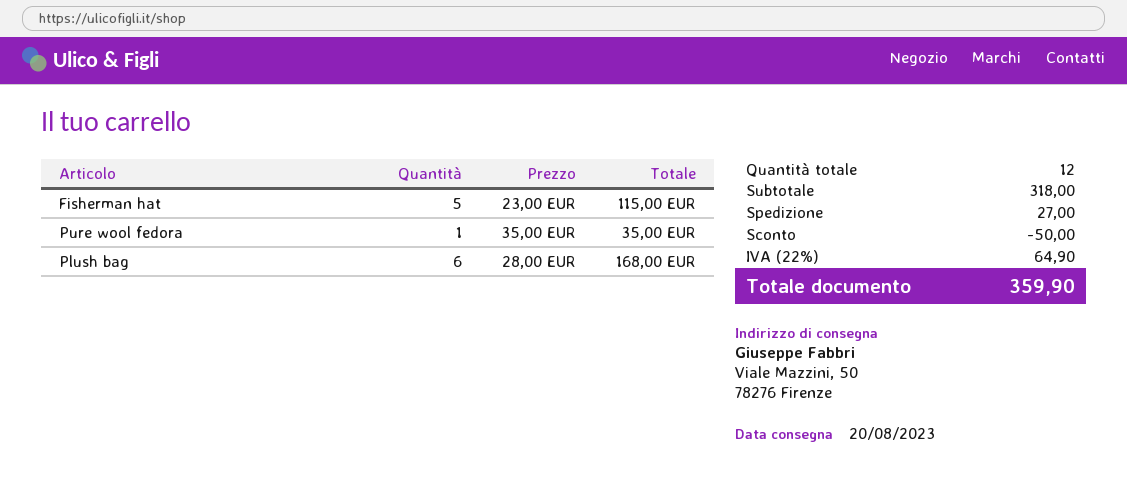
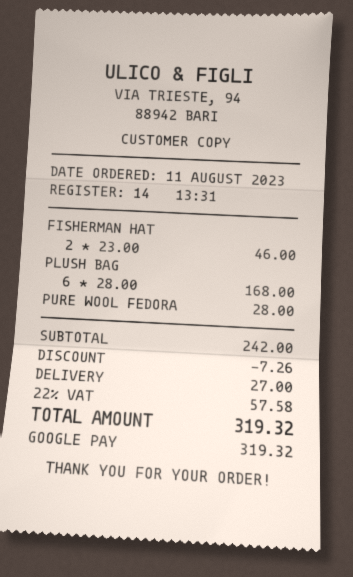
Fisherman hat: 5 x 23.00 = 115.00 -> 2 x 23.00 = 46.00
Pure wool fedora: 1 x 35.00 = 35.00 -> 1 x 28.00 = 28.00
subtotal: 318.00 -> 242.00
discount: 50.00 -> 7.26
tax: 22% = 64.90 -> 22% = 57.58
total: 359.90 -> 319.32

